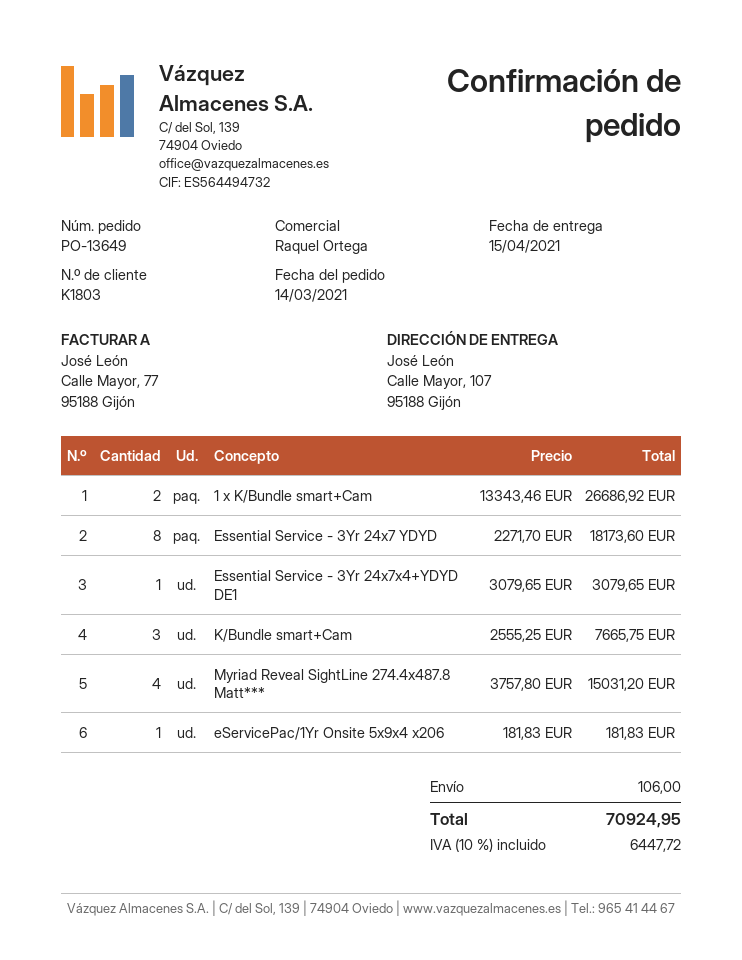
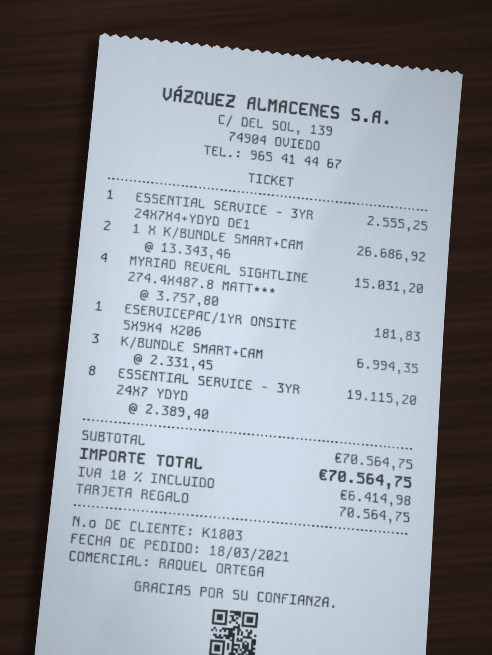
order date: 2021-03-14 -> 2021-03-18
Essential Service - 3Yr 24x7 YDYD: 8 x 2271.70 = 18173.60 -> 8 x 2389.40 = 19115.20
Essential Service - 3Yr 24x7x4+YDYD DE1: 1 x 3079.65 = 3079.65 -> 1 x 2555.25 = 2555.25
K/Bundle smart+Cam: 3 x 2555.25 = 7665.75 -> 3 x 2331.45 = 6994.35
shipping: 106.00 -> none
tax: 10% = 6447.72 -> 10% = 6414.98
total: 70924.95 -> 70564.75

